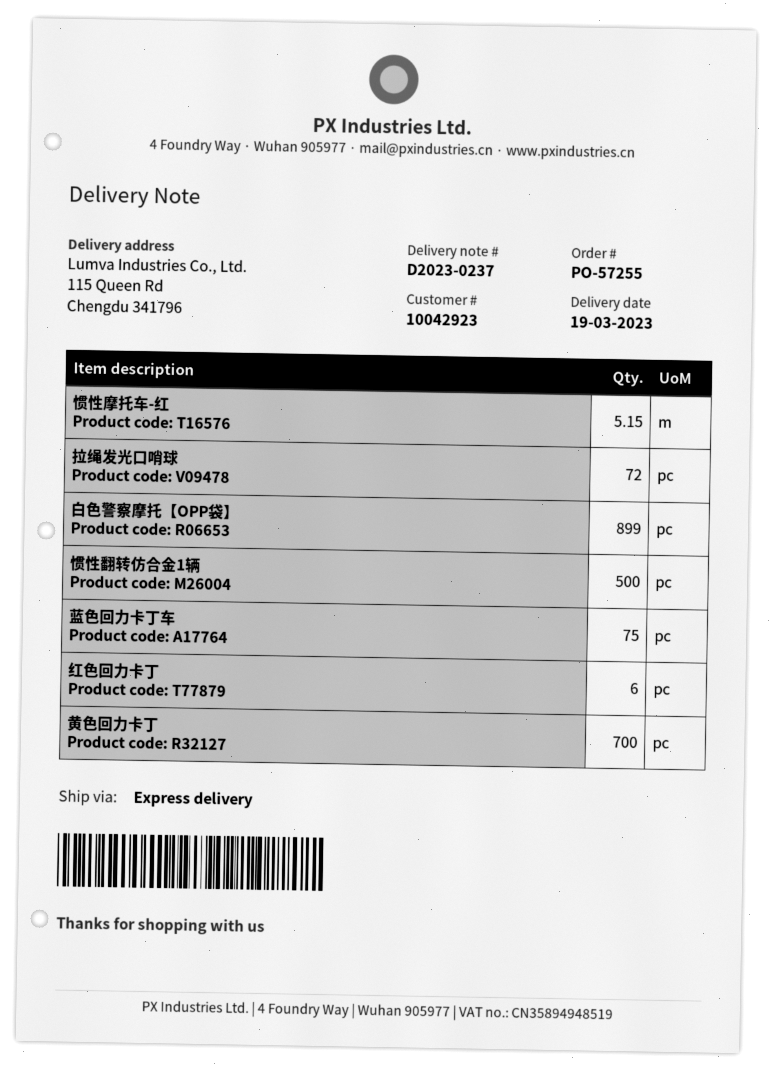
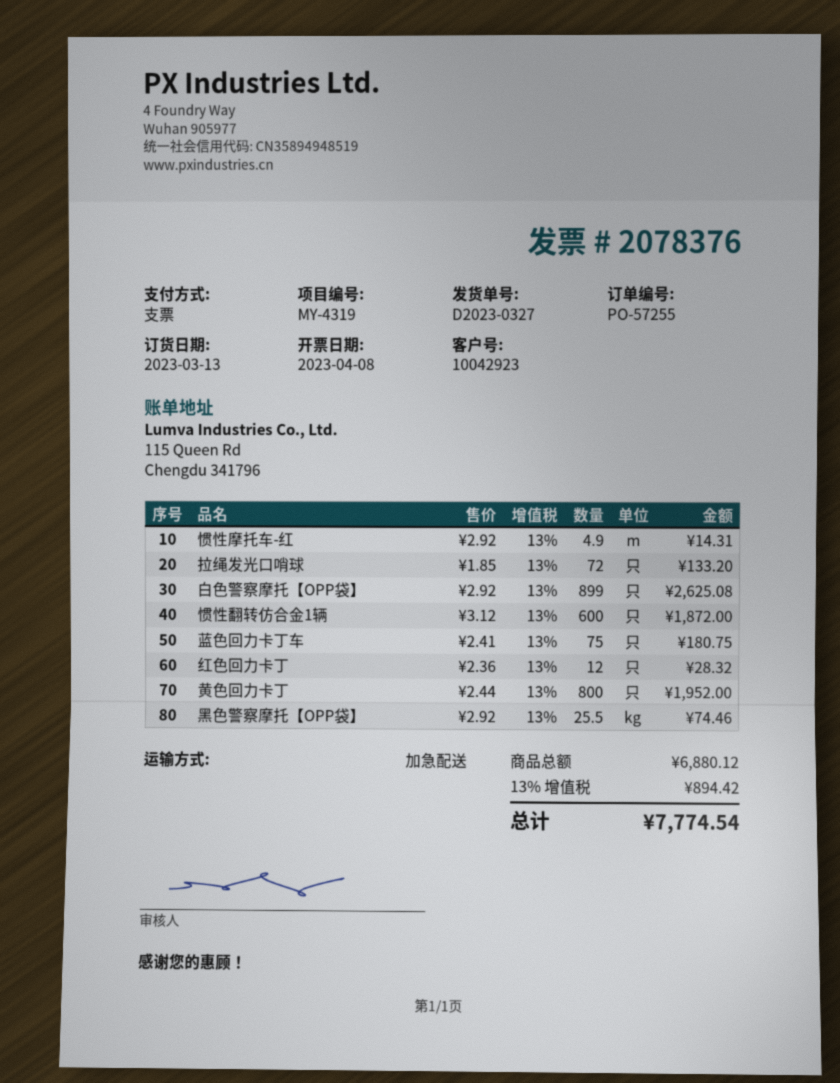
delivery note number: D2023-0237 -> D2023-0327
惯性摩托车-红: 5.15 -> 4.9
惯性翻转仿合金1辆: 500 -> 600
红色回力卡丁: 6 -> 12
黄色回力卡丁: 700 -> 800
黑色警察摩托【OPP袋】: none -> 25.5

